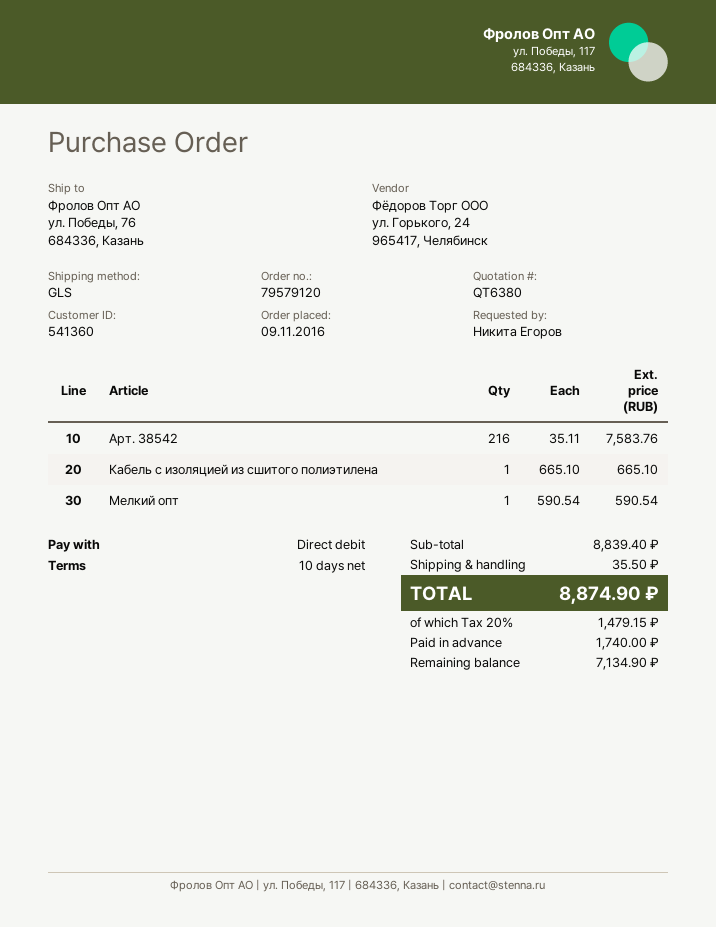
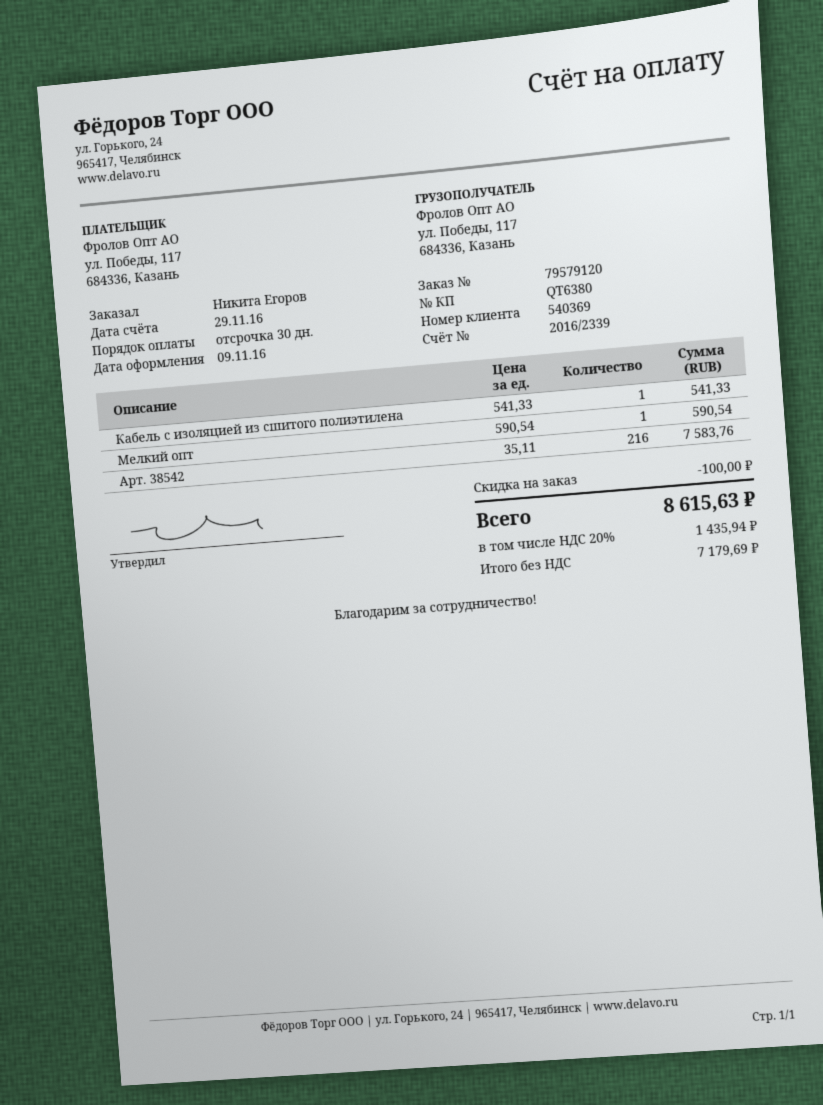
payment terms: 10 days -> 30 days
customer number: 541360 -> 540369
ship to: ул. Победы, 76, 684336, Казань -> ул. Победы, 117, 684336, Казань
Кабель с изоляцией из сшитого полиэтилена: 1 x 665.10 = 665.10 -> 1 x 541.33 = 541.33
discount: none -> 100.00
shipping: 35.50 -> none
tax: 20% = 1479.15 -> 20% = 1435.94
total: 8874.90 -> 8615.63

